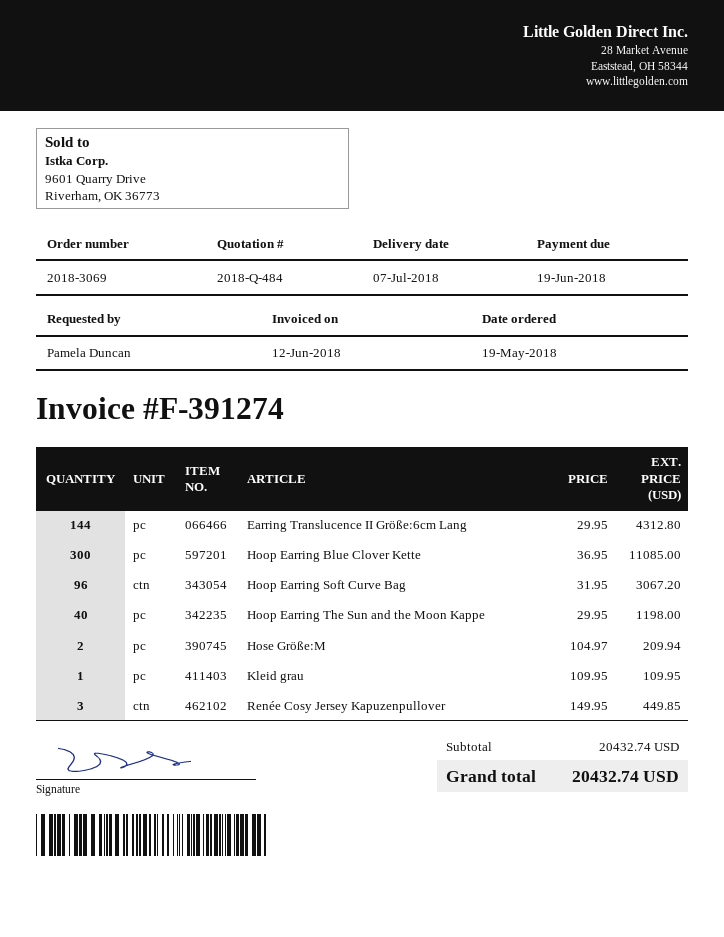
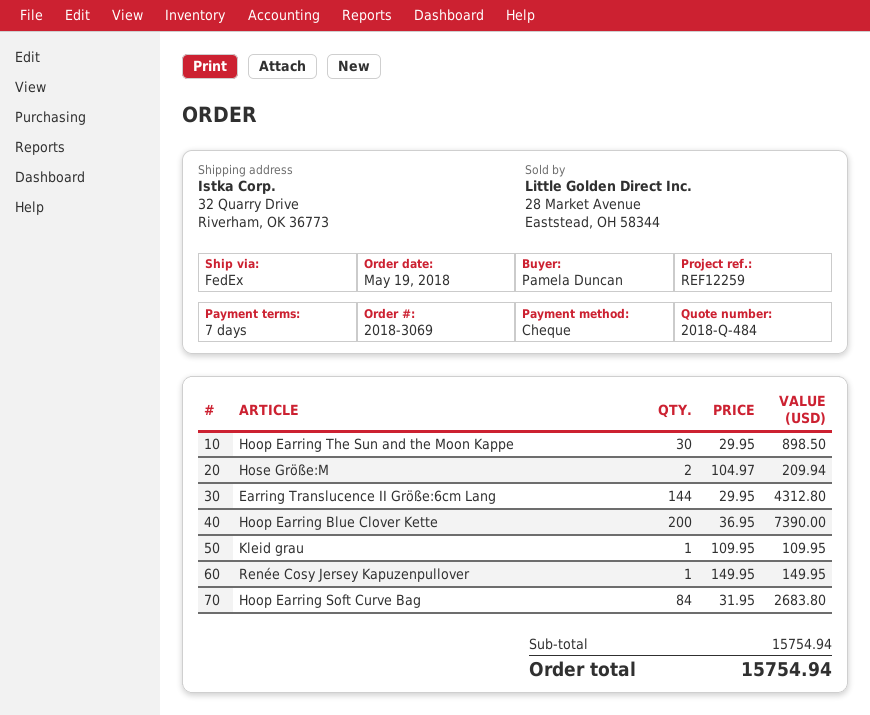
Hoop Earring Blue Clover Kette: 300 x 36.95 = 11085.00 -> 200 x 36.95 = 7390.00
Hoop Earring Soft Curve Bag: 96 x 31.95 = 3067.20 -> 84 x 31.95 = 2683.80
Hoop Earring The Sun and the Moon Kappe: 40 x 29.95 = 1198.00 -> 30 x 29.95 = 898.50
Renée Cosy Jersey Kapuzenpullover: 3 x 149.95 = 449.85 -> 1 x 149.95 = 149.95
subtotal: 20432.74 -> 15754.94
total: 20432.74 -> 15754.94

